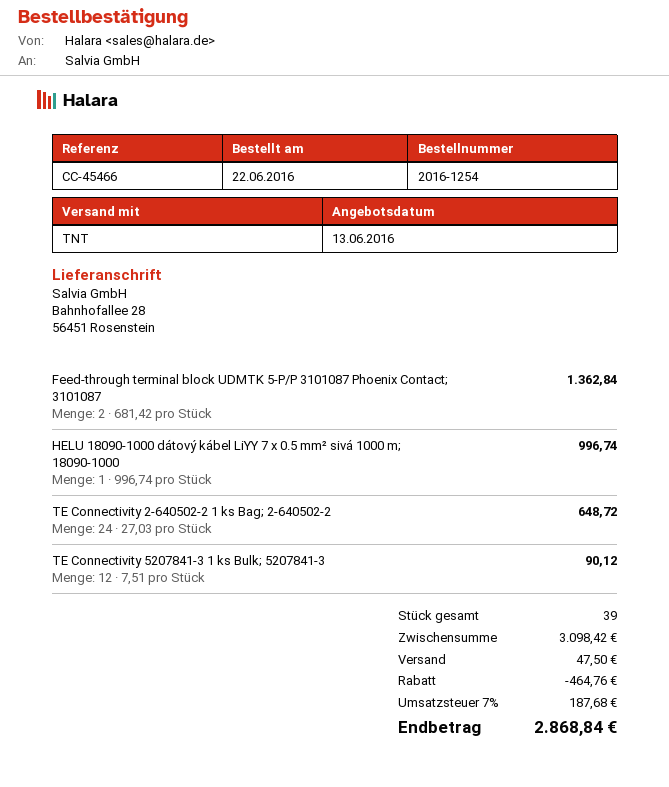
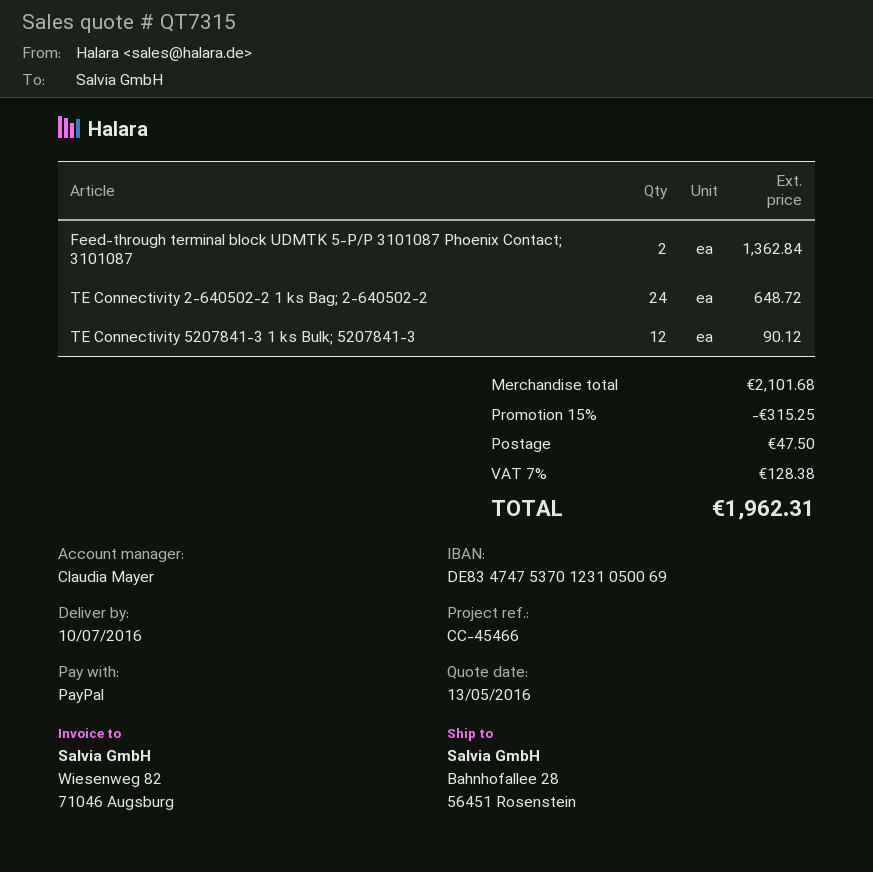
quote date: 2016-06-13 -> 2016-05-13
HELU 18090-1000 dátový kábel LiYY 7 x 0.5 mm² sivá 1000 m; 18090-1000: 1 for 996.74 -> none
subtotal: 3098.42 -> 2101.68
discount: 464.76 -> 315.25
tax: 7% = 187.68 -> 7% = 128.38
total: 2868.84 -> 1962.31

